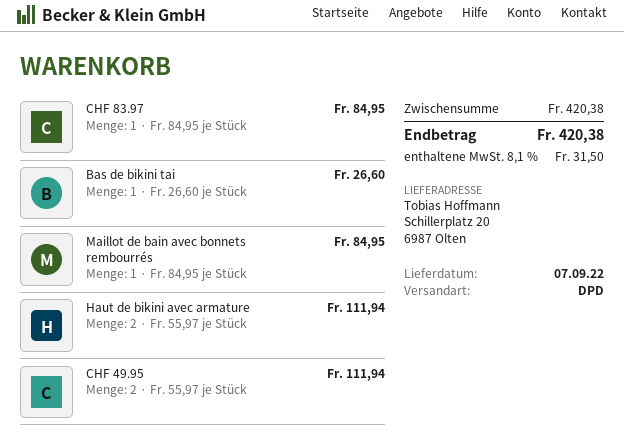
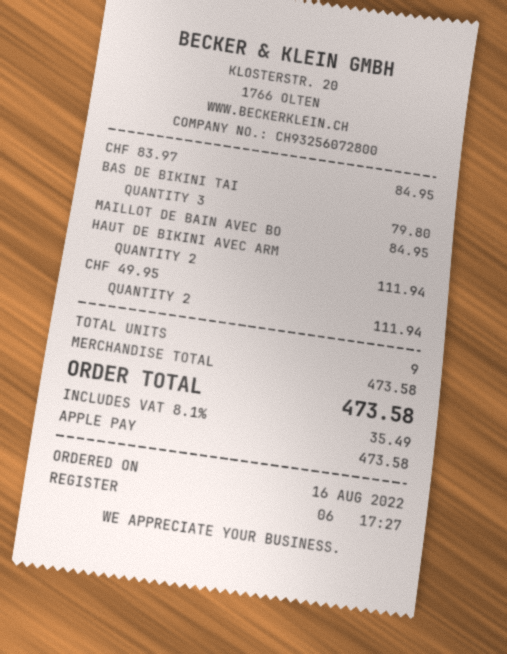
Bas de bikini tai: 1 for 26.60 -> 3 for 79.80
subtotal: 420.38 -> 473.58
tax: 8.1% = 31.50 -> 8.1% = 35.49
total: 420.38 -> 473.58

